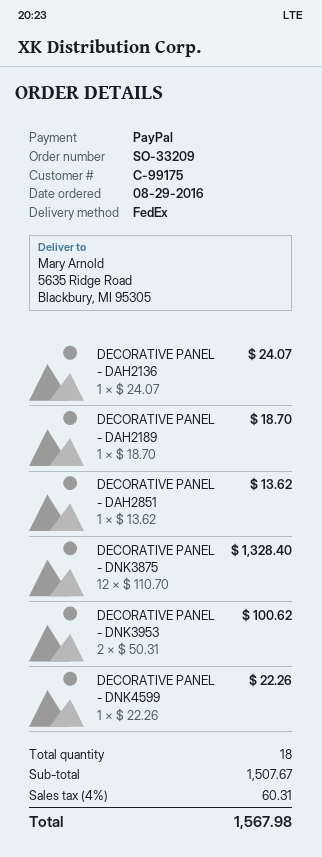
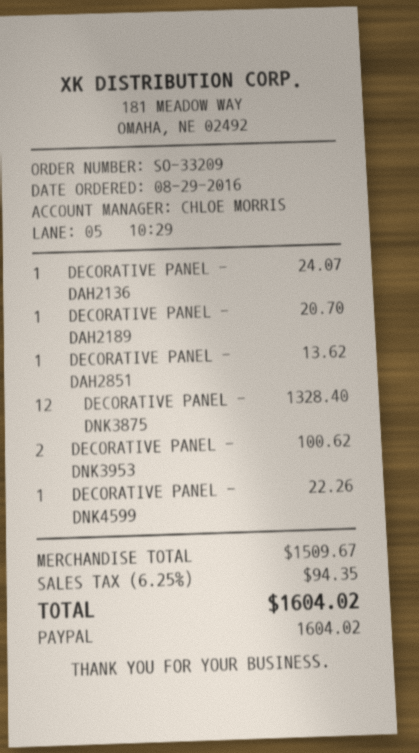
DECORATIVE PANEL - DAH2189: 1 for 18.70 -> 1 for 20.70
subtotal: 1507.67 -> 1509.67
tax: 4% = 60.31 -> 6.25% = 94.35
total: 1567.98 -> 1604.02

